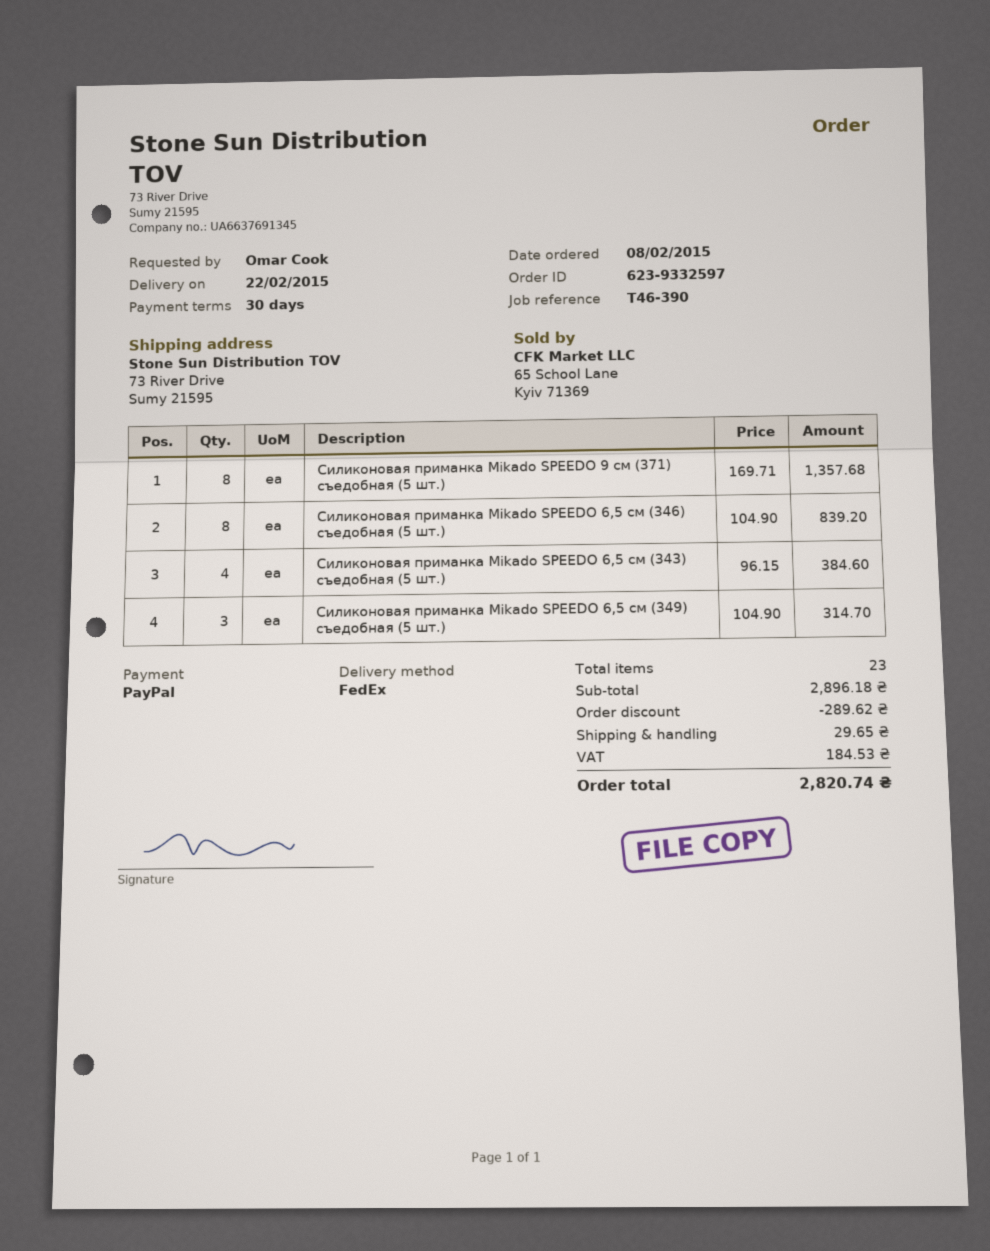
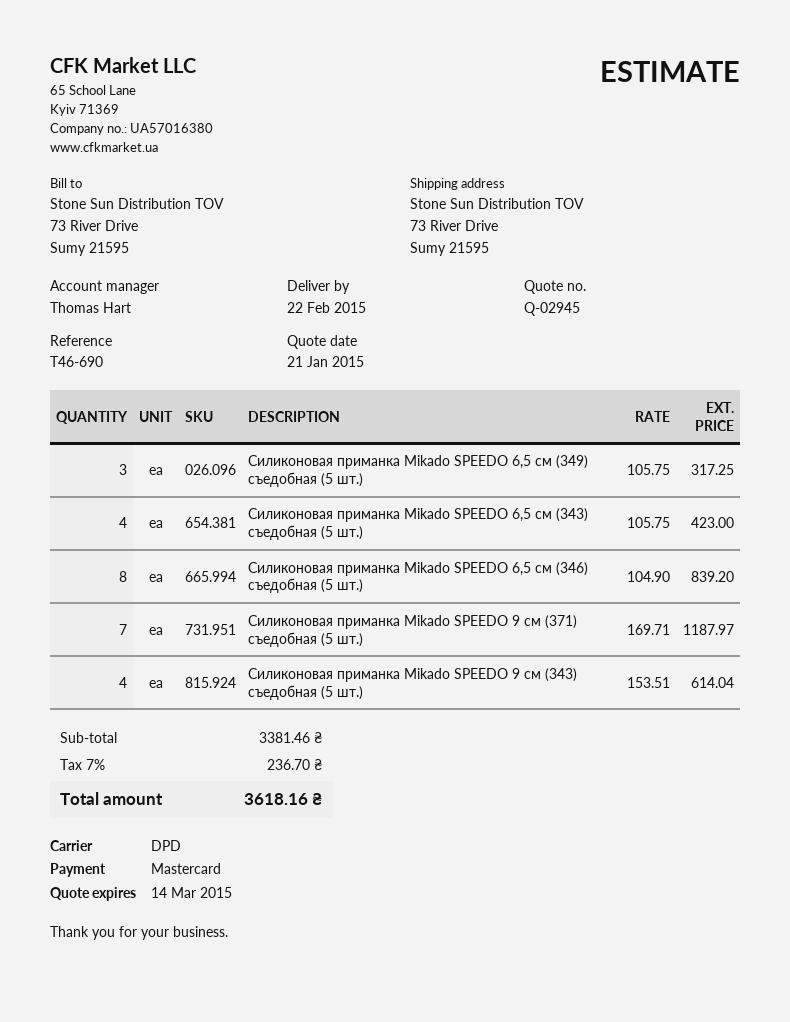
reference: T46-390 -> T46-690
payment method: PayPal -> Mastercard
shipping method: FedEx -> DPD
Силиконовая приманка Mikado SPEEDO 9 см (371) съедобная (5 шт.): 8 x 169.71 = 1357.68 -> 7 x 169.71 = 1187.97
Силиконовая приманка Mikado SPEEDO 6,5 см (343) съедобная (5 шт.): 4 x 96.15 = 384.60 -> 4 x 105.75 = 423.00
Силиконовая приманка Mikado SPEEDO 6,5 см (349) съедобная (5 шт.): 3 x 104.90 = 314.70 -> 3 x 105.75 = 317.25
Силиконовая приманка Mikado SPEEDO 9 см (343) съедобная (5 шт.): none -> 4 x 153.51 = 614.04
subtotal: 2896.18 -> 3381.46
discount: 289.62 -> none
shipping: 29.65 -> none
tax: 184.53 -> 236.70
total: 2820.74 -> 3618.16

